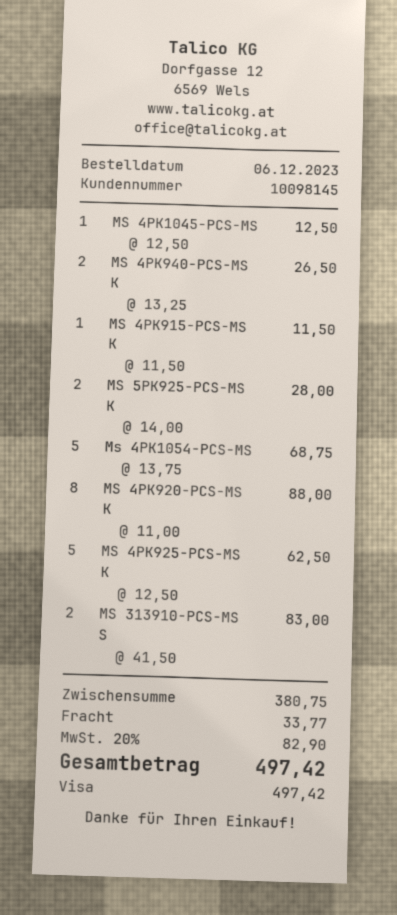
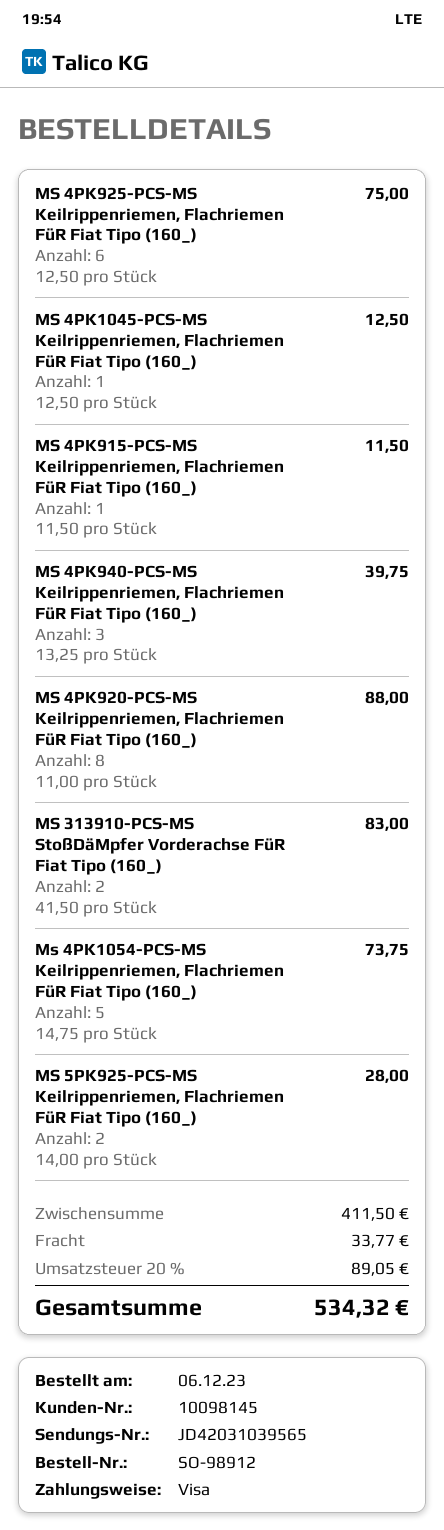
MS 4PK940-PCS-MS K: 2 x 13.25 = 26.50 -> 3 x 13.25 = 39.75
Ms 4PK1054-PCS-MS: 5 x 13.75 = 68.75 -> 5 x 14.75 = 73.75
MS 4PK925-PCS-MS K: 5 x 12.50 = 62.50 -> 6 x 12.50 = 75.00
subtotal: 380.75 -> 411.50
tax: 20% = 82.90 -> 20% = 89.05
total: 497.42 -> 534.32

